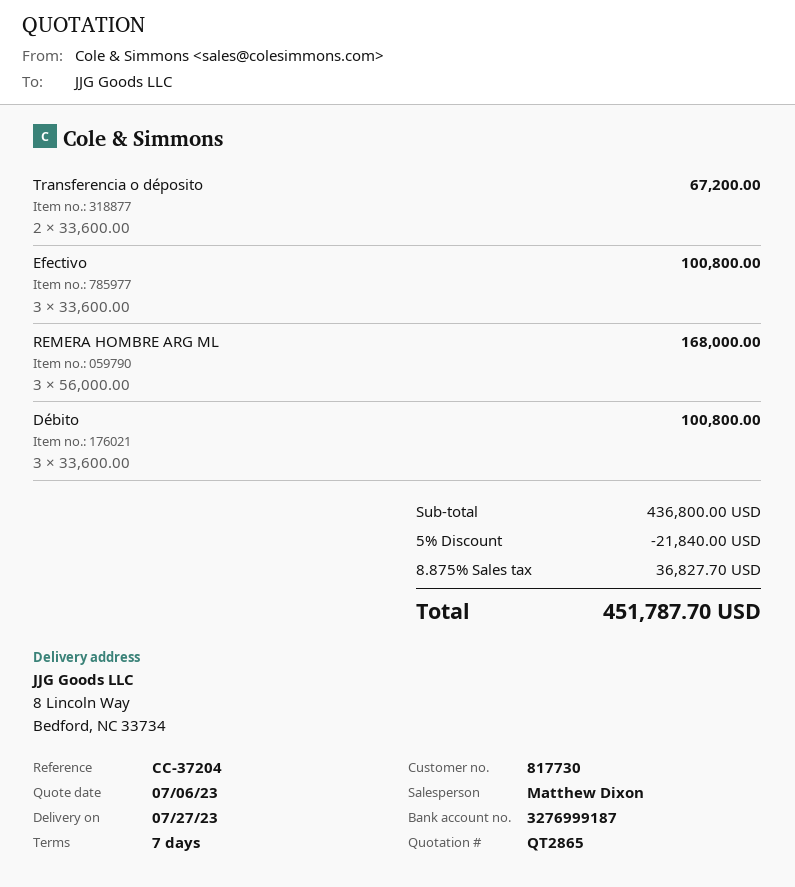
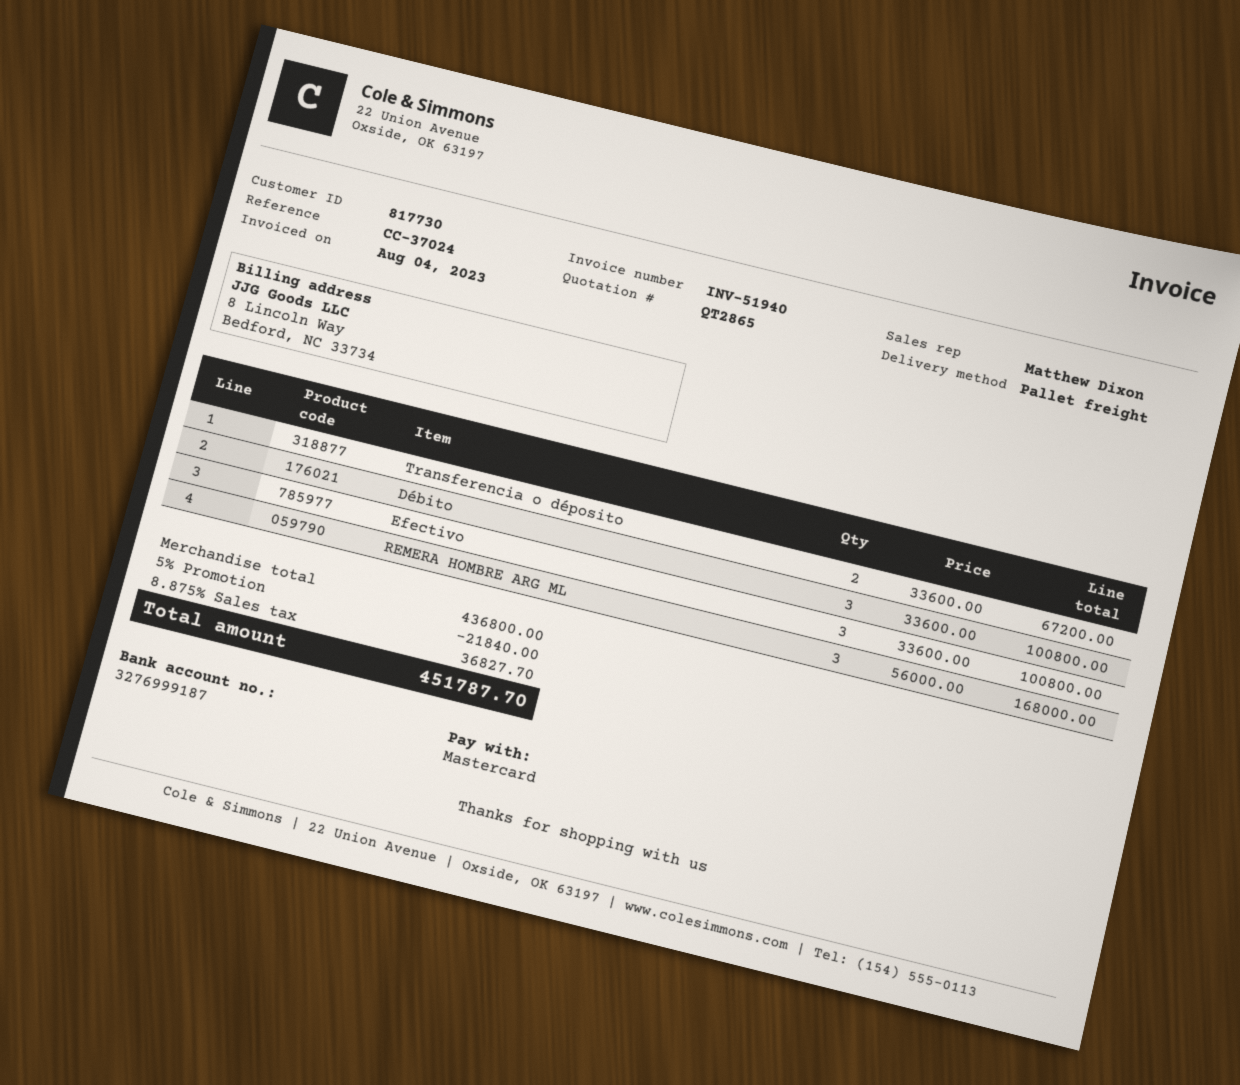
reference: CC-37204 -> CC-37024

